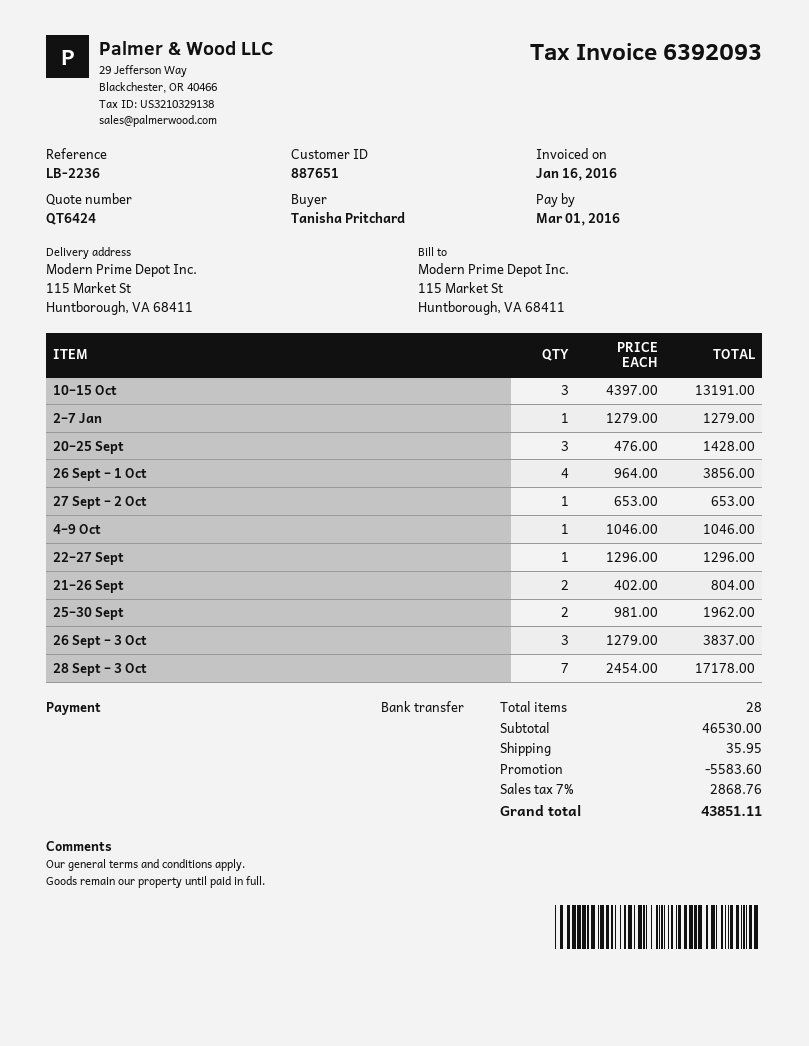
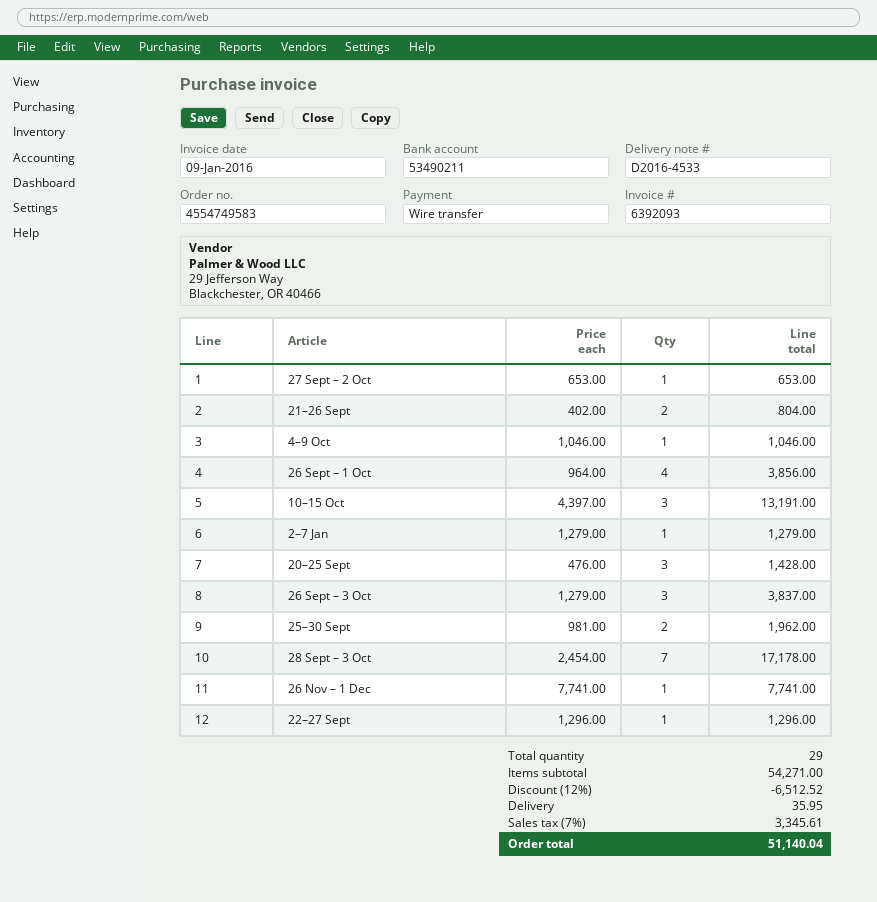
invoice date: 2016-01-16 -> 2016-01-09
26 Nov – 1 Dec: none -> 1 x 7741.00 = 7741.00
total quantity: 28 -> 29
subtotal: 46530.00 -> 54271.00
discount: 5583.60 -> 6512.52
tax: 7% = 2868.76 -> 7% = 3345.61
total: 43851.11 -> 51140.04

